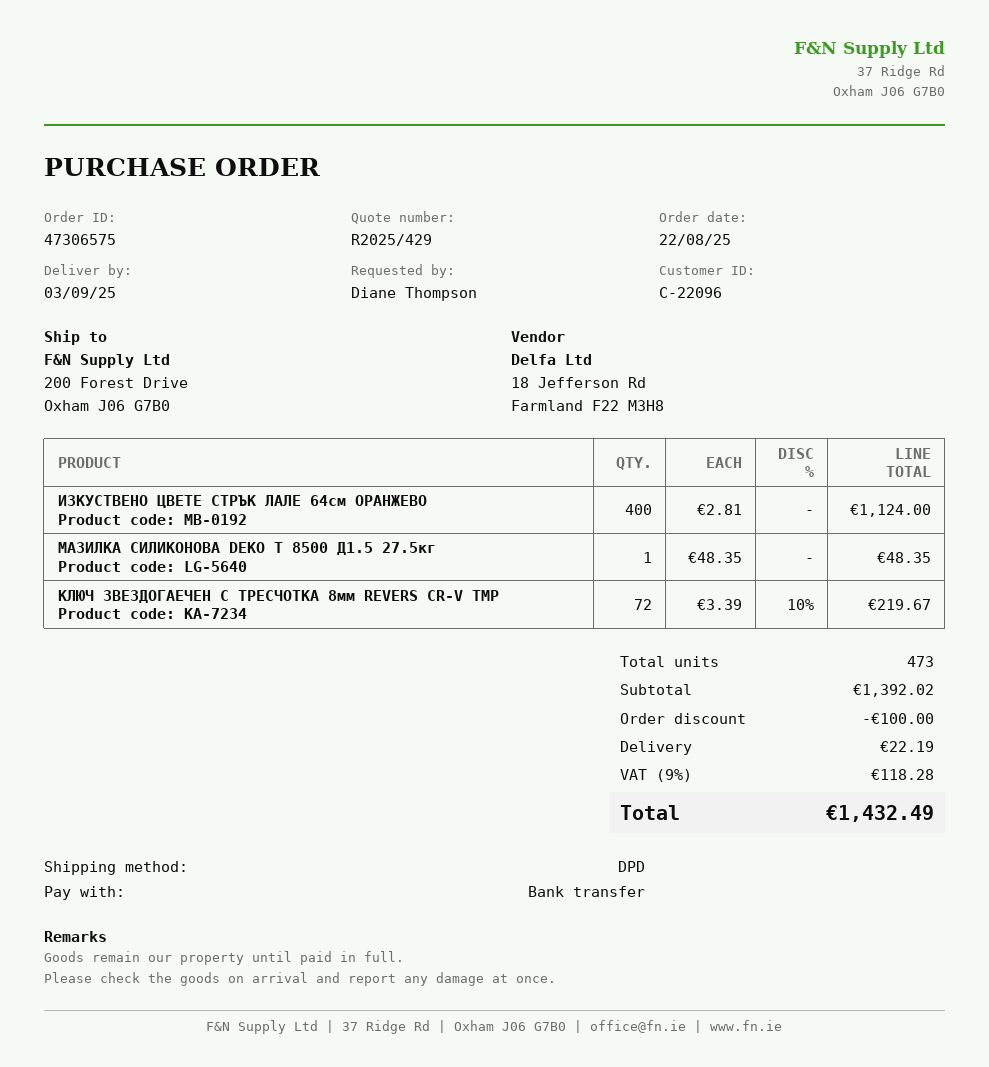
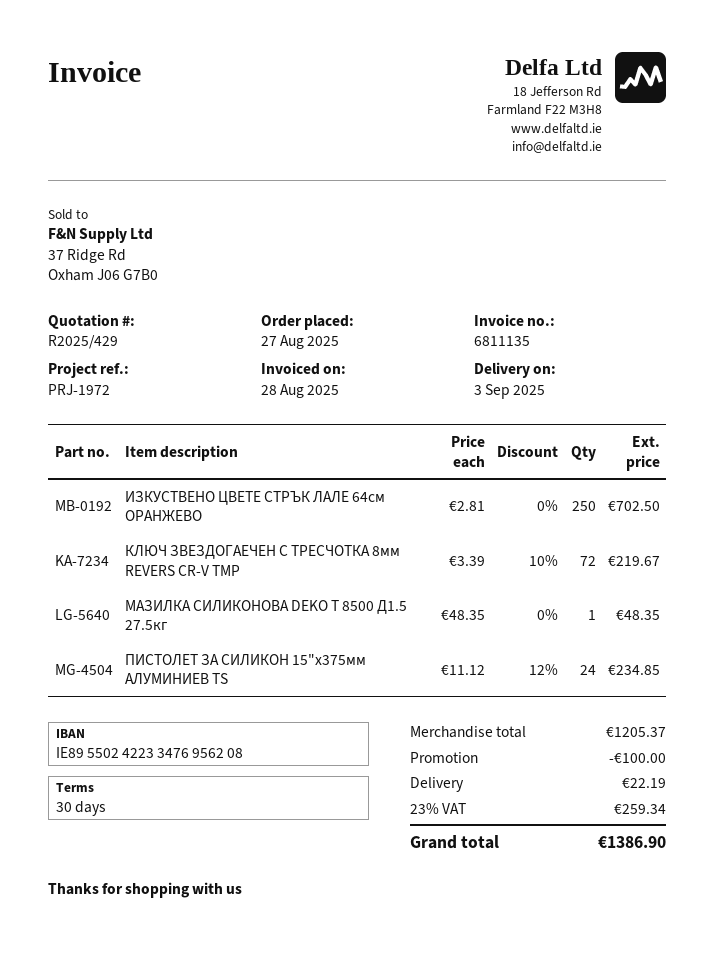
order date: 2025-08-22 -> 2025-08-27
ИЗКУСТВЕНО ЦВЕТЕ СТРЪК ЛАЛЕ 64см ОРАНЖЕВО: 400 x 2.81 = 1124.00 -> 250 x 2.81 = 702.50
ПИСТОЛЕТ ЗА СИЛИКОН 15"х375мм АЛУМИНИЕВ TS: none -> 24 x 11.12 - 12% = 234.85
subtotal: 1392.02 -> 1205.37
tax: 9% = 118.28 -> 23% = 259.34
total: 1432.49 -> 1386.90

